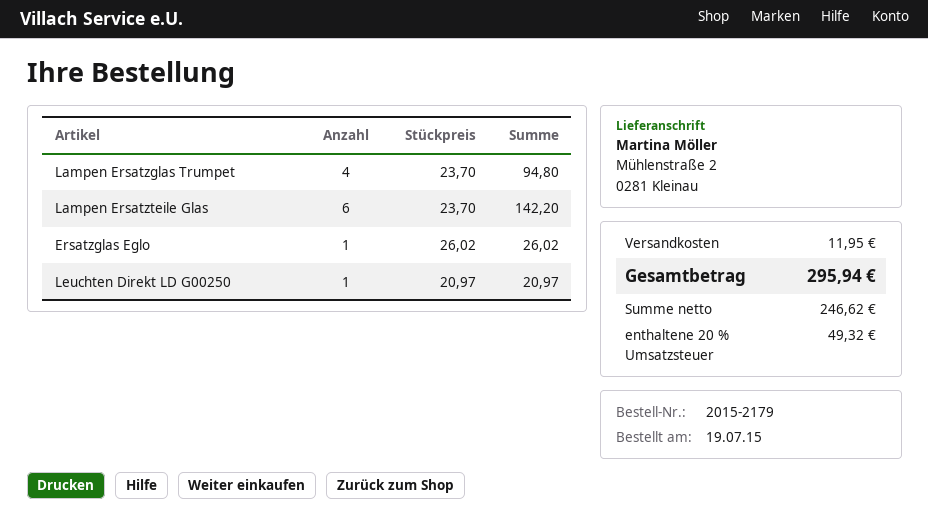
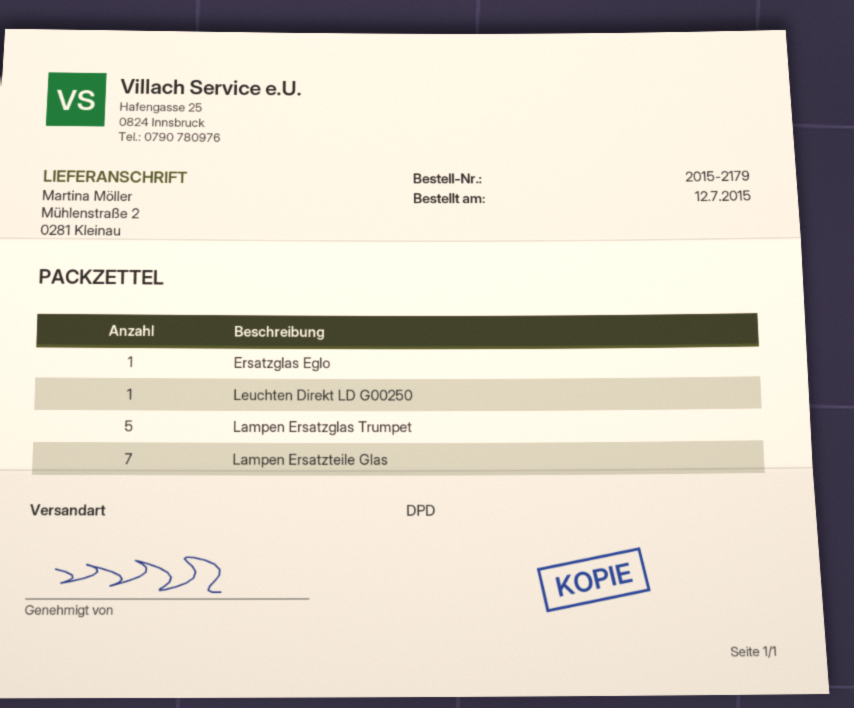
order date: 2015-07-19 -> 2015-07-12
Lampen Ersatzglas Trumpet: 4 -> 5
Lampen Ersatzteile Glas: 6 -> 7

